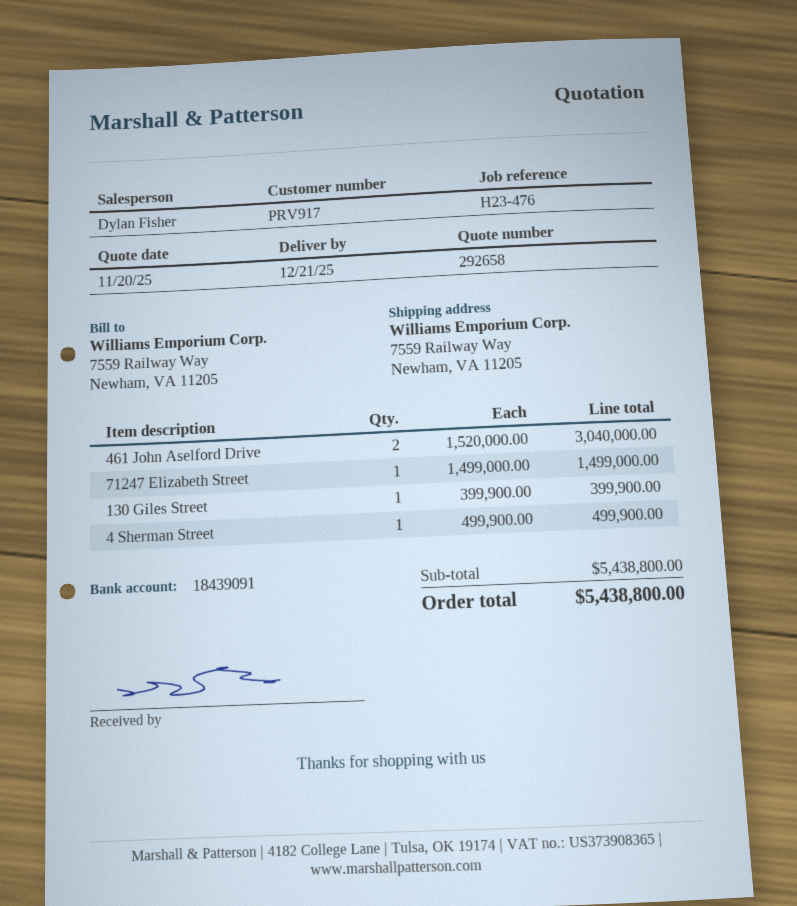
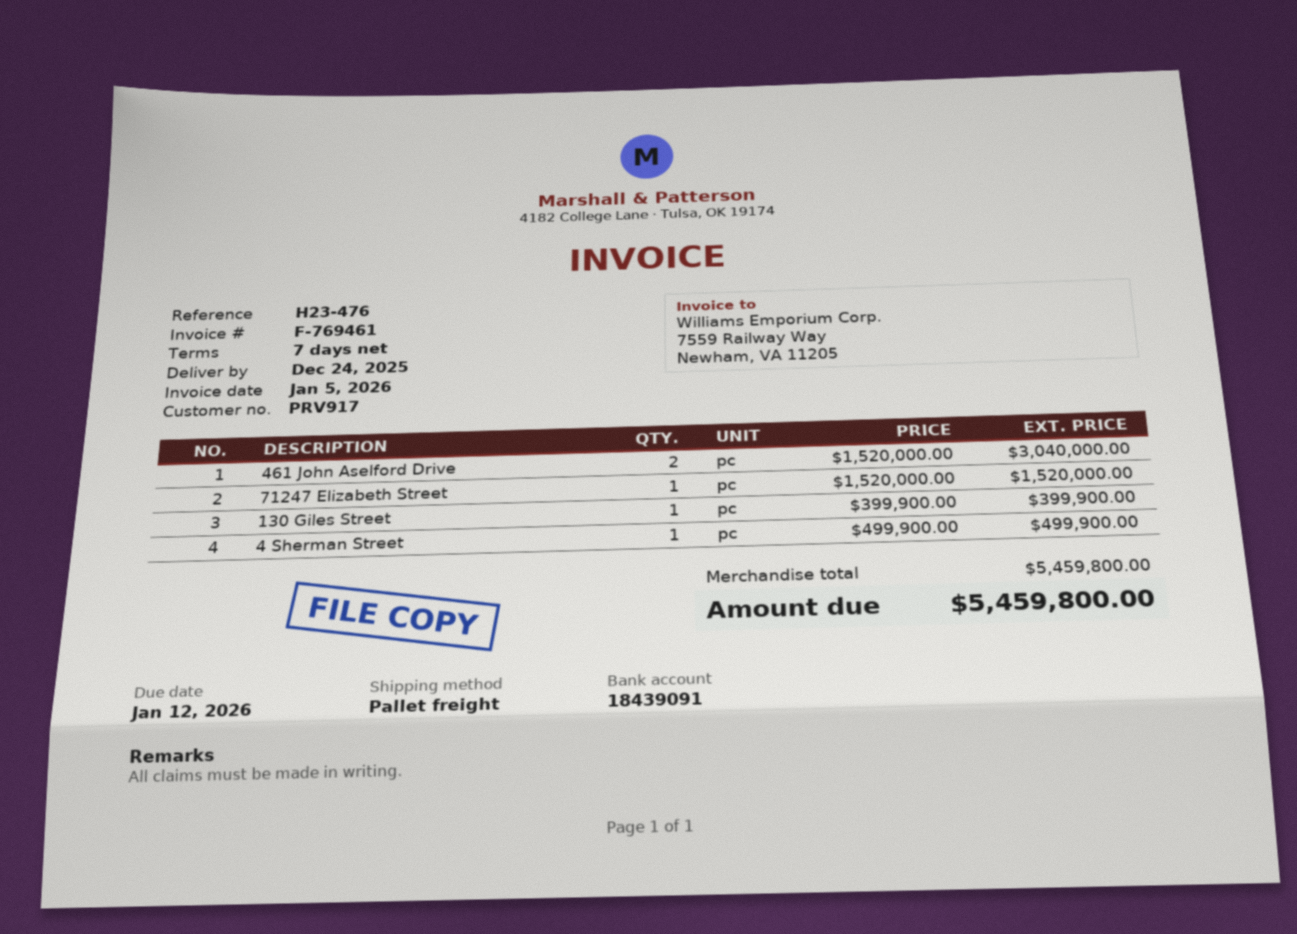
delivery date: 2025-12-21 -> 2025-12-24
71247 Elizabeth Street: 1 x 1499000.00 = 1499000.00 -> 1 x 1520000.00 = 1520000.00
subtotal: 5438800.00 -> 5459800.00
total: 5438800.00 -> 5459800.00

